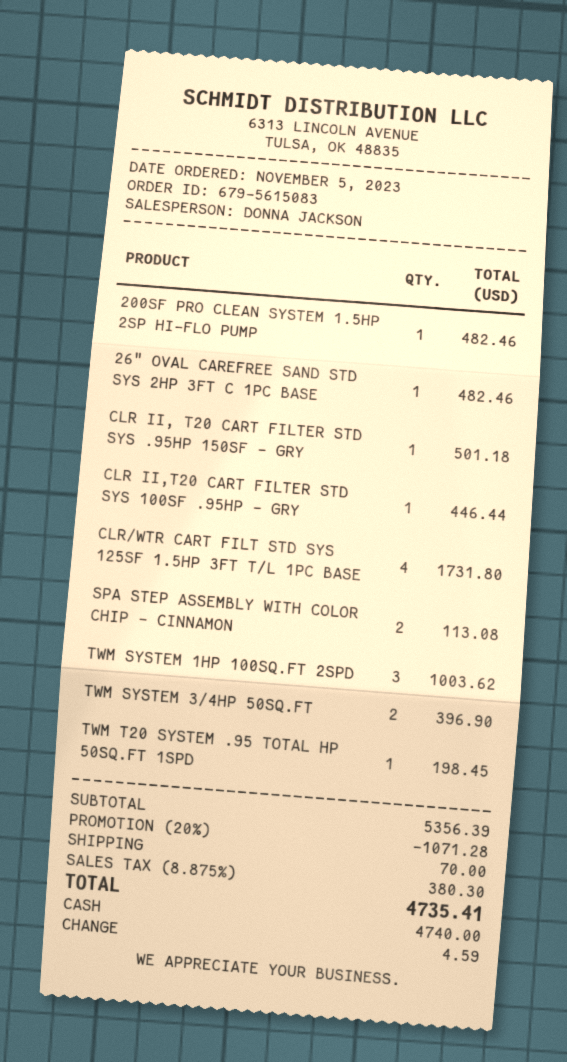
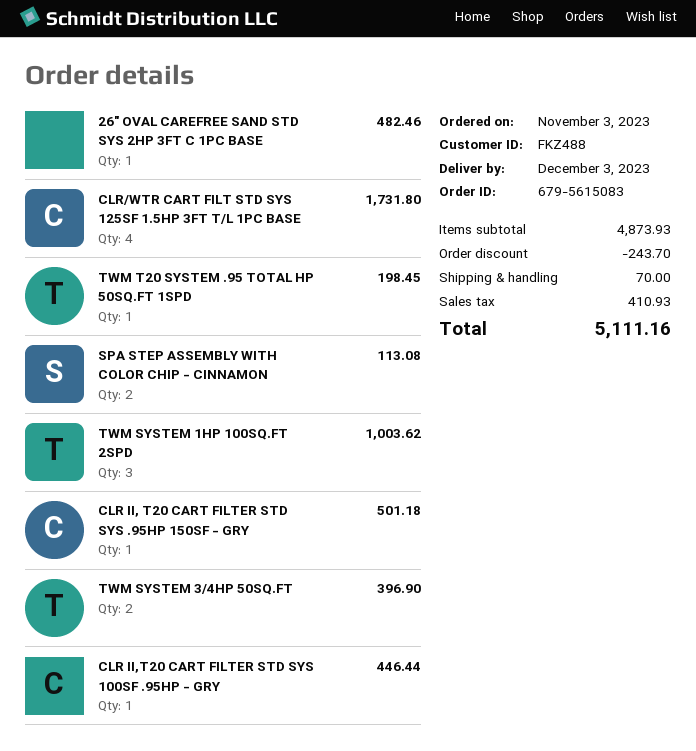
order date: 2023-11-05 -> 2023-11-03
200SF PRO CLEAN SYSTEM 1.5HP 2SP HI-FLO PUMP: 1 for 482.46 -> none
subtotal: 5356.39 -> 4873.93
discount: 1071.28 -> 243.70
tax: 380.30 -> 410.93
total: 4735.41 -> 5111.16

